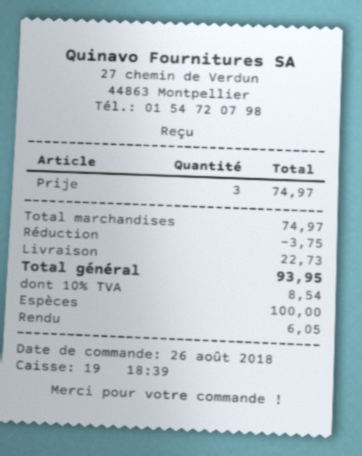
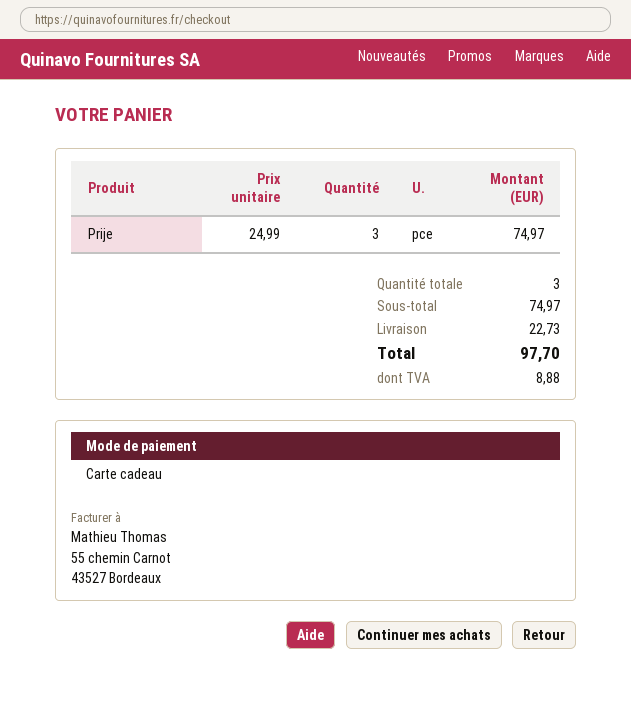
payment method: cash -> gift card
discount: 3.75 -> none
tax: 8.54 -> 8.88
total: 93.95 -> 97.70

